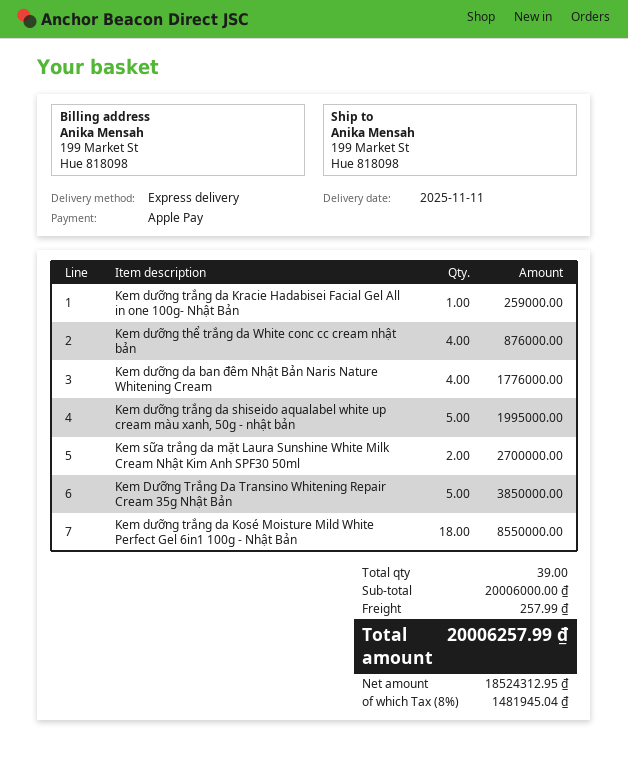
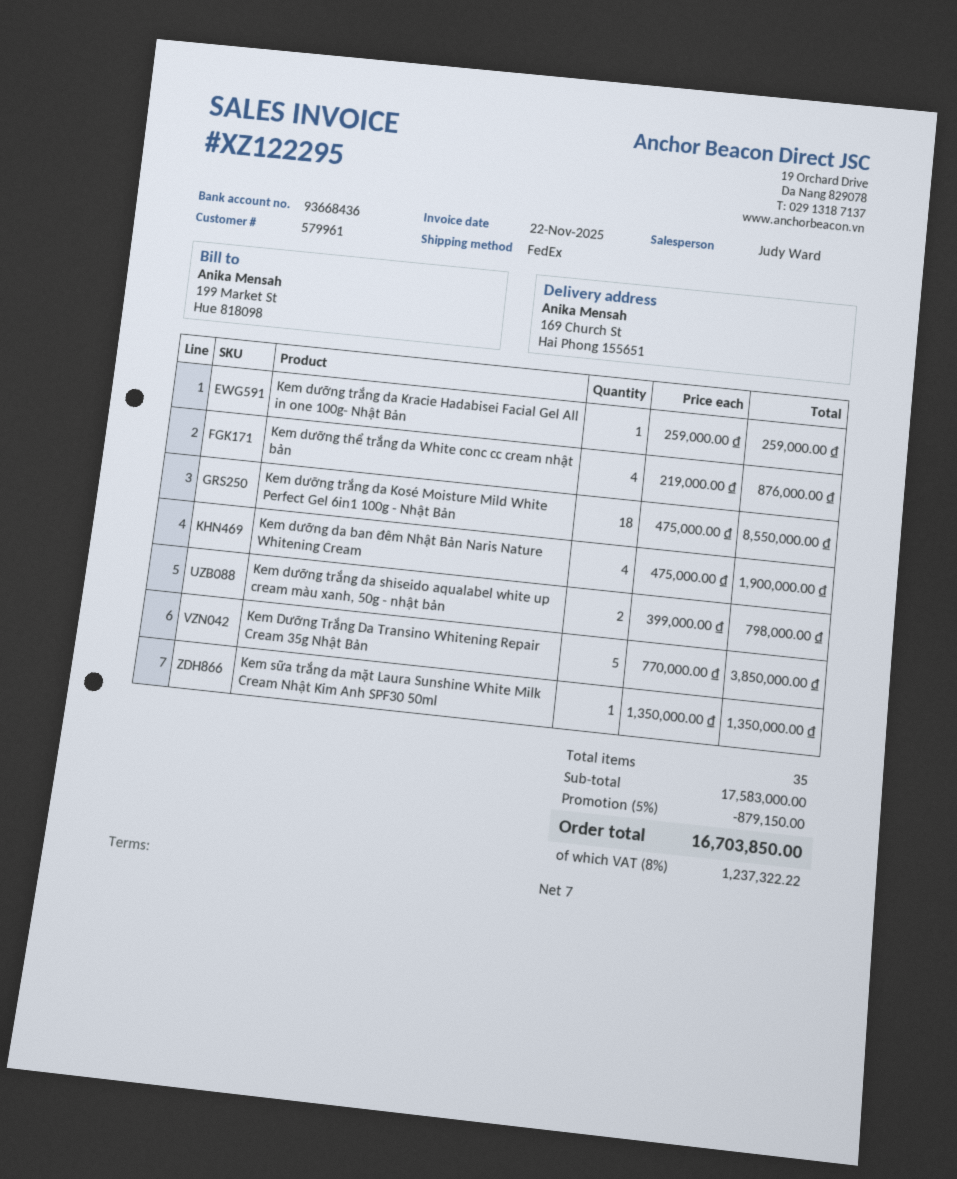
shipping method: express -> FedEx
ship to: 199 Market St, Hue 818098 -> 169 Church St, Hai Phong 155651
Kem dưỡng da ban đêm Nhật Bản Naris Nature Whitening Cream: 4 for 1776000.00 -> 4 for 1900000.00
Kem dưỡng trắng da shiseido aqualabel white up cream màu xanh, 50g - nhật bản: 5 for 1995000.00 -> 2 for 798000.00
Kem sữa trắng da mặt Laura Sunshine White Milk Cream Nhật Kim Anh SPF30 50ml: 2 for 2700000.00 -> 1 for 1350000.00
total quantity: 39 -> 35
subtotal: 20006000.00 -> 17583000.00
discount: none -> 5% = 879150.00
shipping: 257.99 -> none
tax: 8% = 1481945.04 -> 8% = 1237322.22
total: 20006257.99 -> 16703850.00

